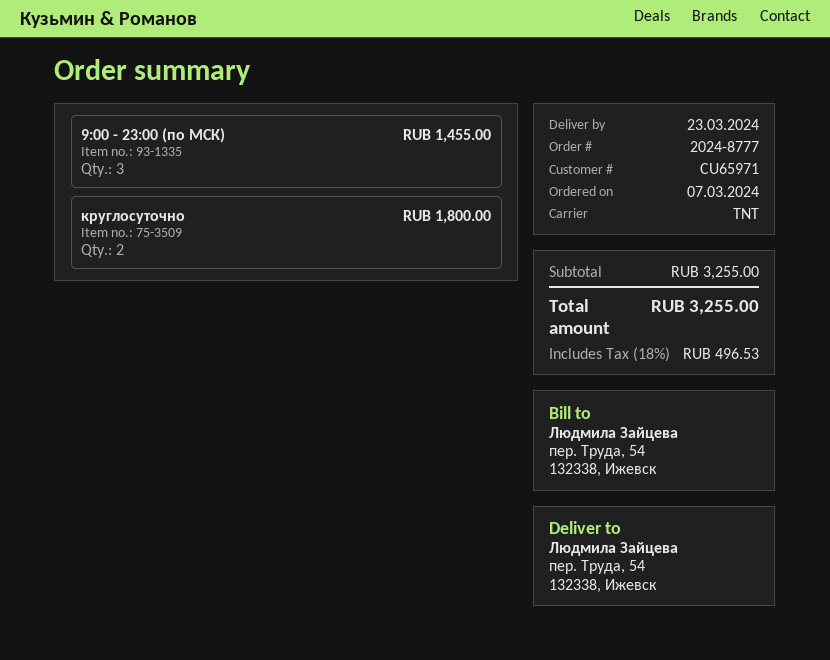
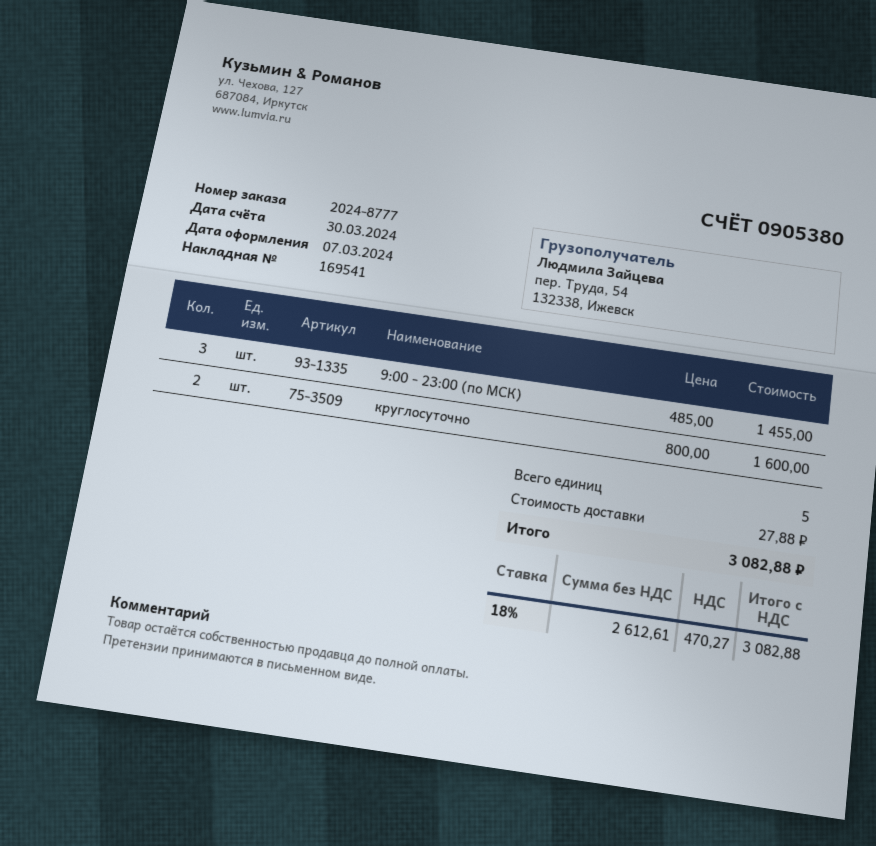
круглосуточно: 2 for 1800.00 -> 2 for 1600.00
shipping: none -> 27.88
tax: 18% = 496.53 -> 18% = 470.27
total: 3255.00 -> 3082.88

